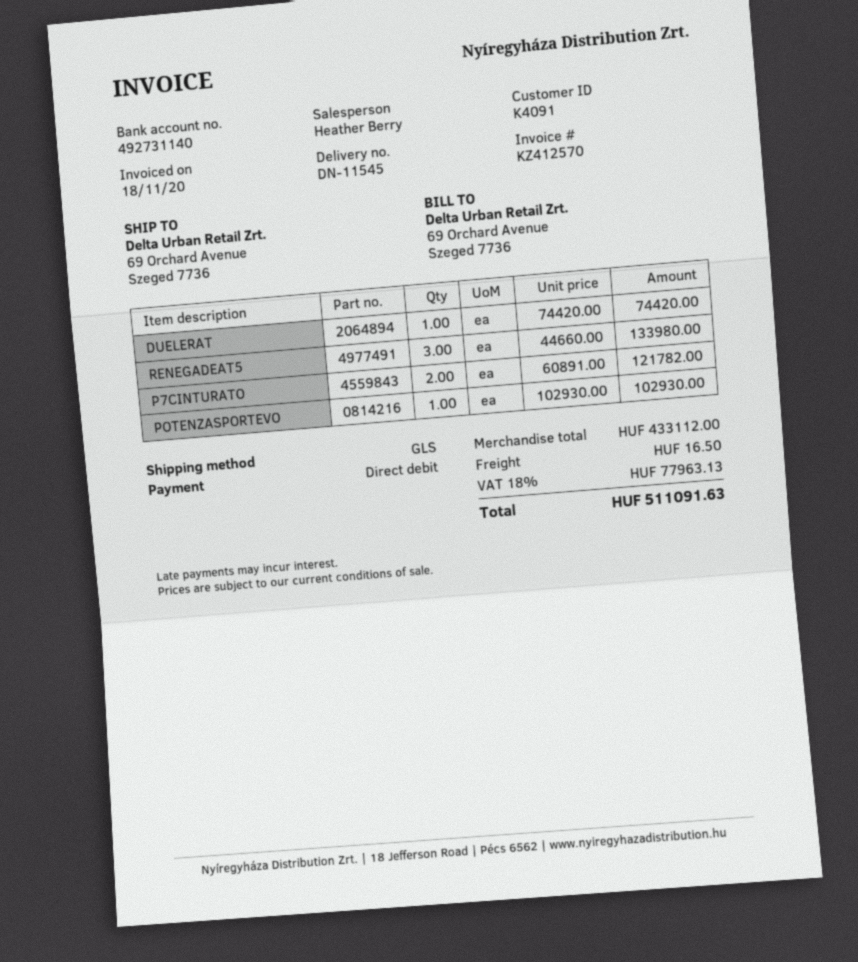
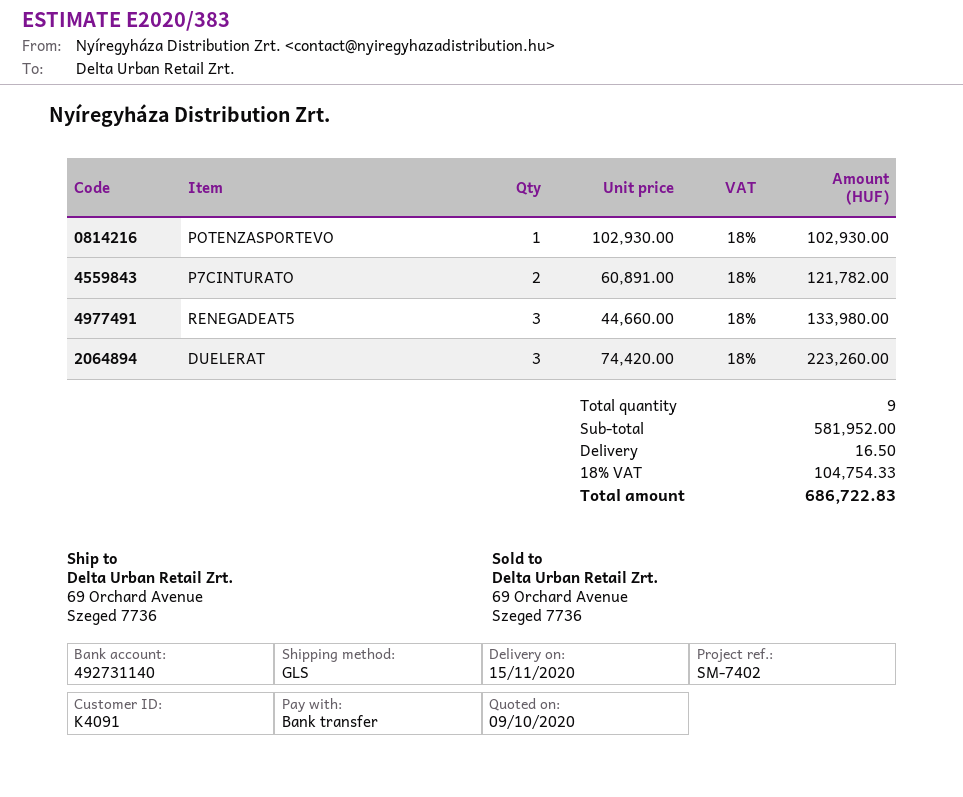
payment method: direct debit -> bank transfer
DUELERAT: 1 x 74420.00 = 74420.00 -> 3 x 74420.00 = 223260.00
subtotal: 433112.00 -> 581952.00
tax: 18% = 77963.13 -> 18% = 104754.33
total: 511091.63 -> 686722.83

